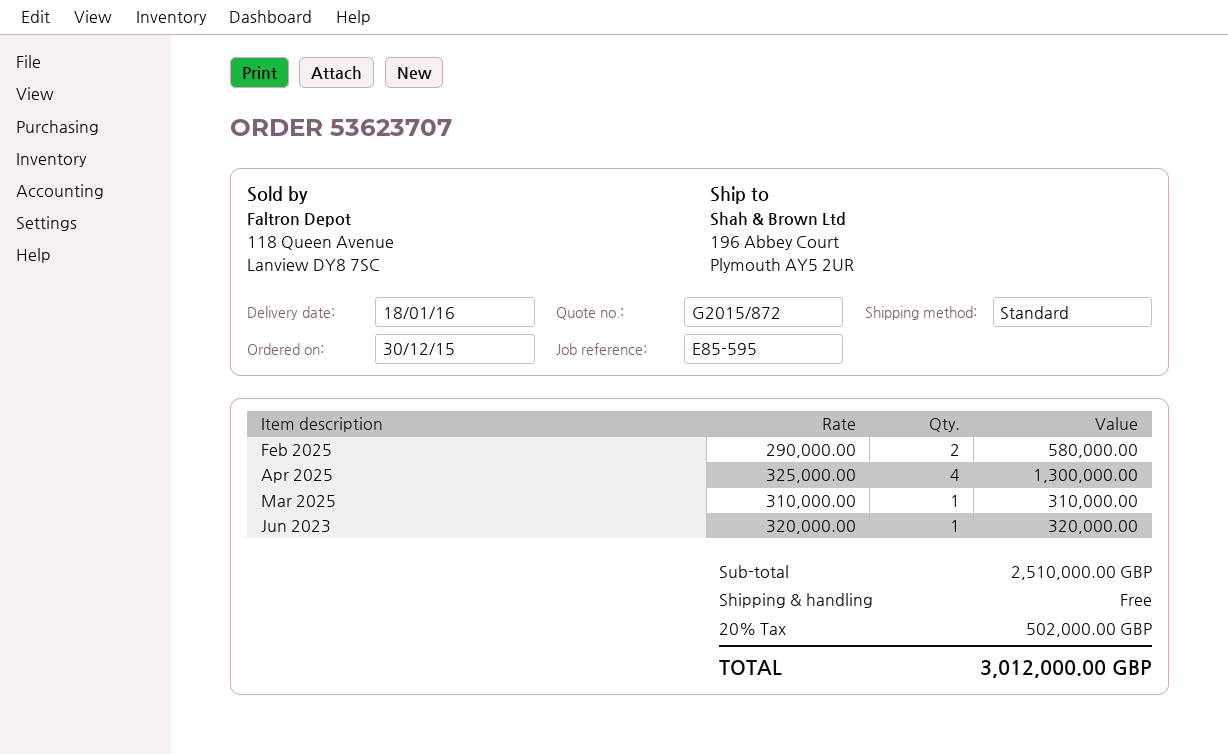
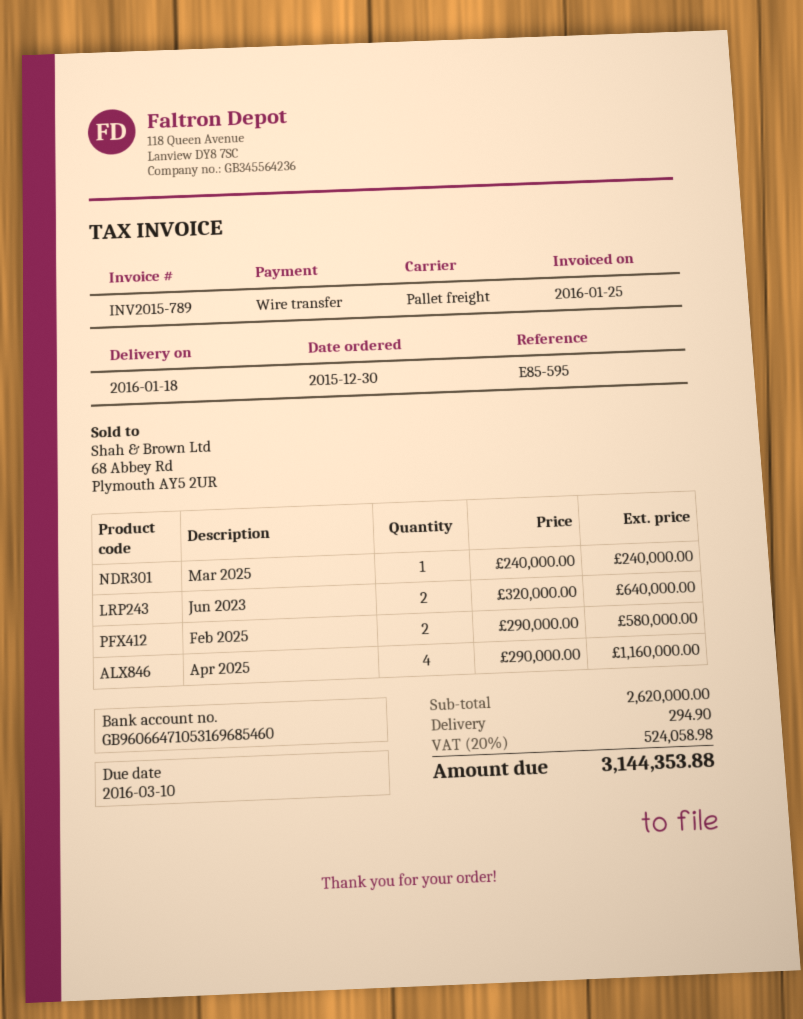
shipping method: standard -> pallet freight
Apr 2025: 4 x 325000.00 = 1300000.00 -> 4 x 290000.00 = 1160000.00
Mar 2025: 1 x 310000.00 = 310000.00 -> 1 x 240000.00 = 240000.00
Jun 2023: 1 x 320000.00 = 320000.00 -> 2 x 320000.00 = 640000.00
subtotal: 2510000.00 -> 2620000.00
shipping: 0.00 -> 294.90
tax: 20% = 502000.00 -> 20% = 524058.98
total: 3012000.00 -> 3144353.88

